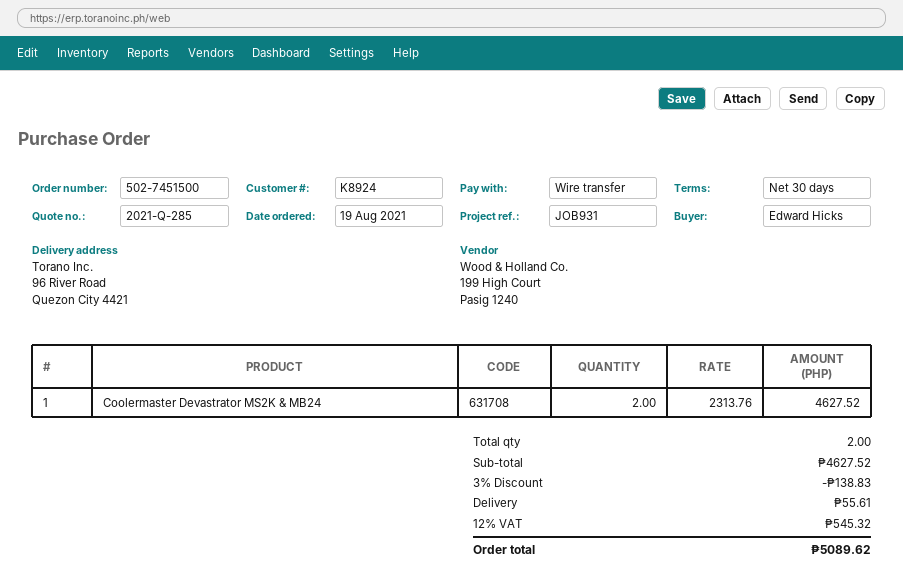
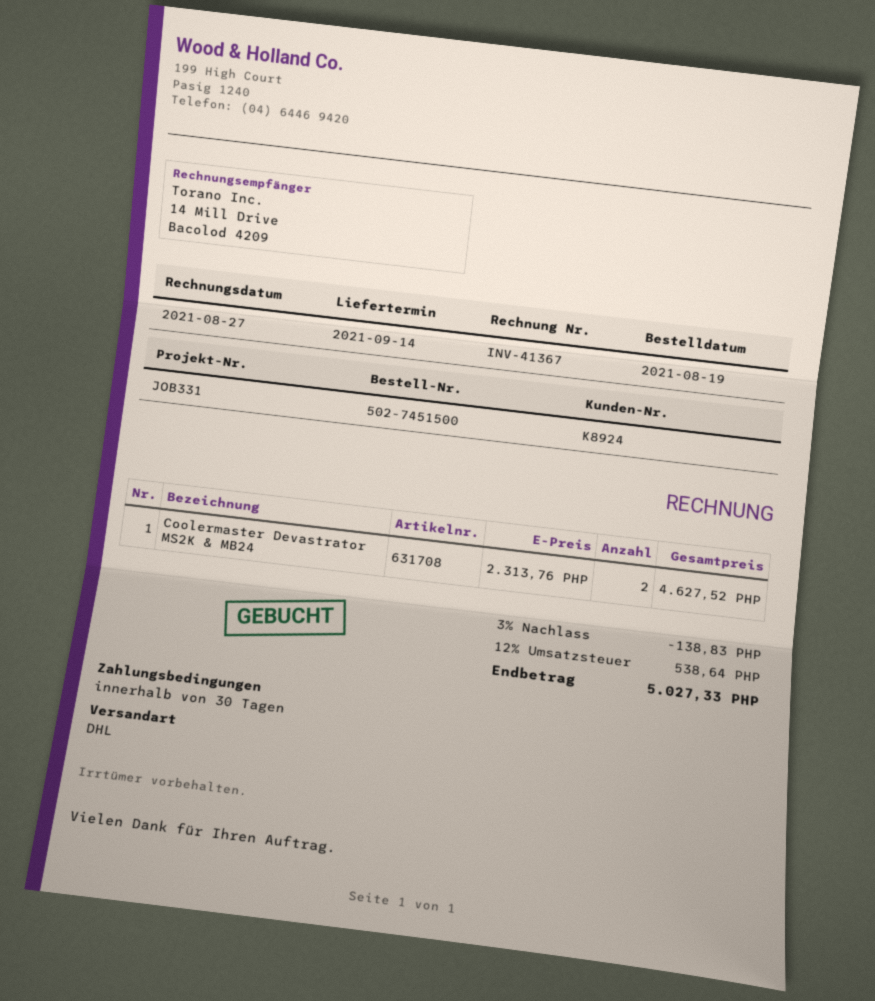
reference: JOB931 -> JOB331
shipping: 55.61 -> none
tax: 12% = 545.32 -> 12% = 538.64
total: 5089.62 -> 5027.33

